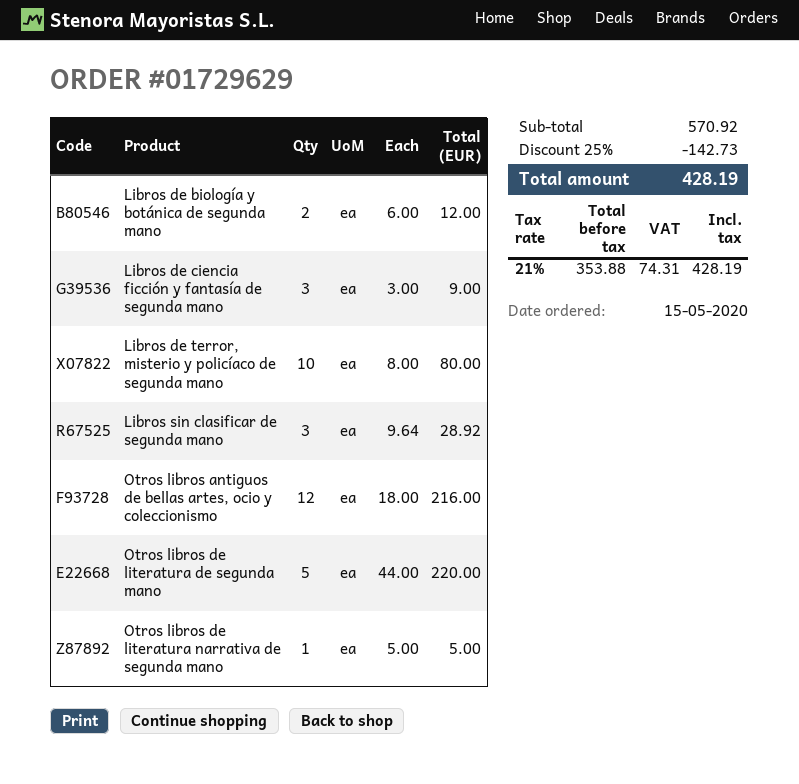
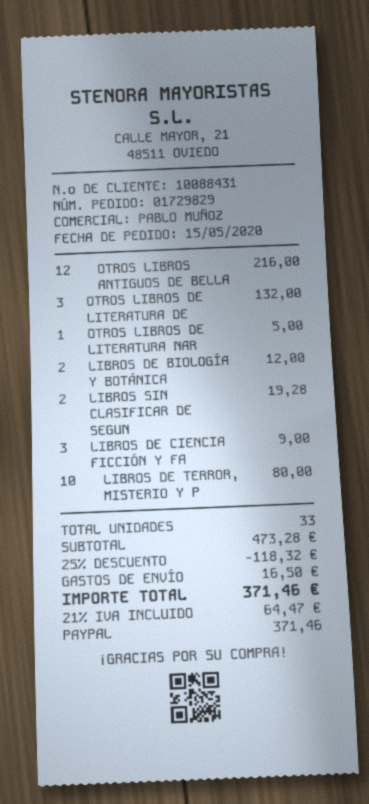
order number: 01729629 -> 01729829
Libros sin clasificar de segunda mano: 3 for 28.92 -> 2 for 19.28
Otros libros de literatura de segunda mano: 5 for 220.00 -> 3 for 132.00
subtotal: 570.92 -> 473.28
discount: 25% = 142.73 -> 25% = 118.32
shipping: none -> 16.50
tax: 21% = 74.31 -> 21% = 64.47
total: 428.19 -> 371.46

